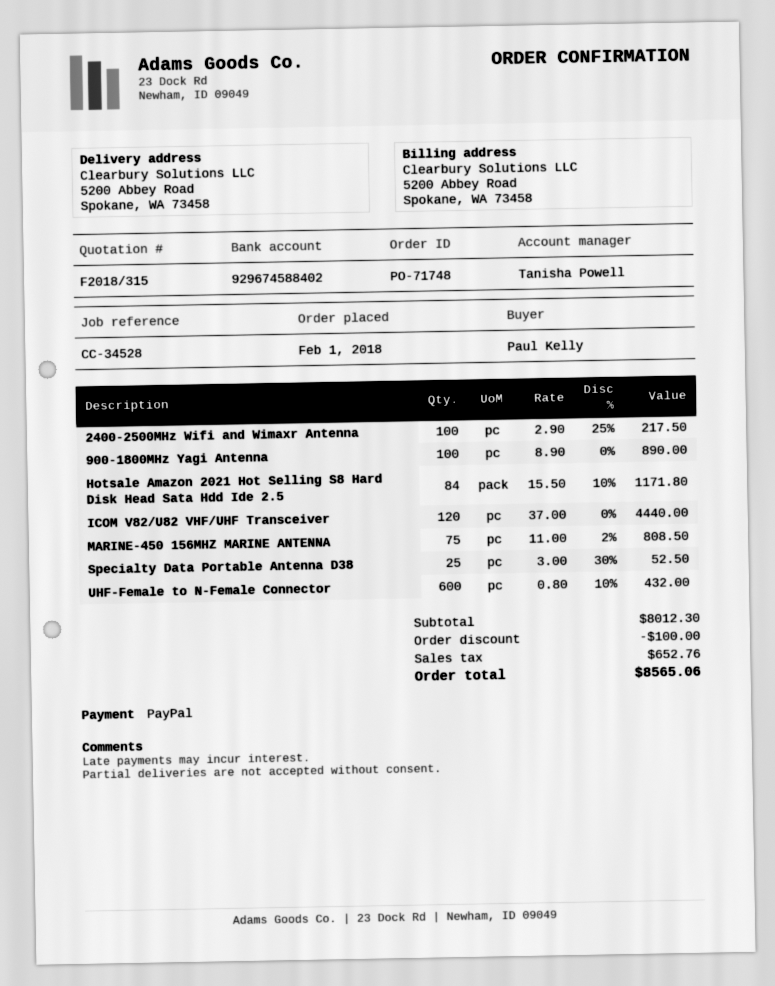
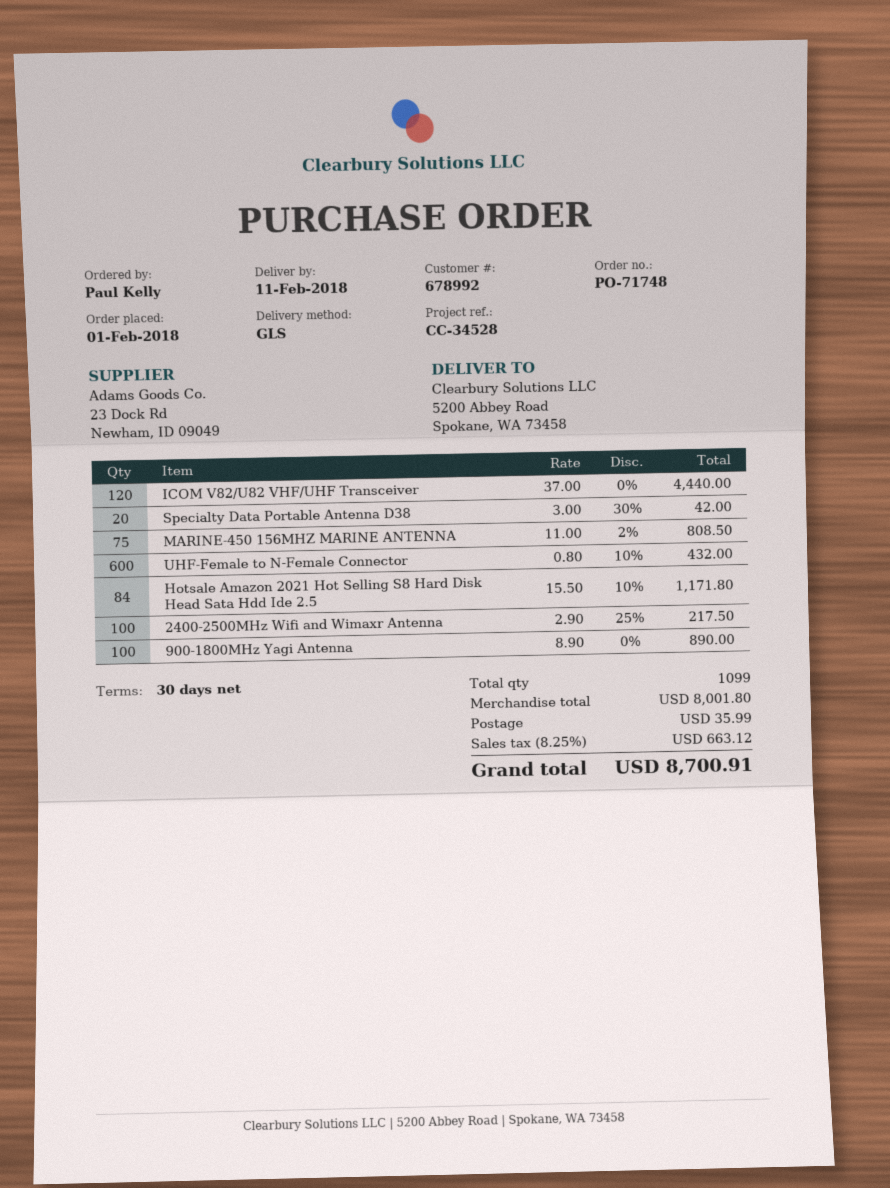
Specialty Data Portable Antenna D38: 25 x 3.00 - 30% = 52.50 -> 20 x 3.00 - 30% = 42.00
subtotal: 8012.30 -> 8001.80
discount: 100.00 -> none
shipping: none -> 35.99
tax: 652.76 -> 663.12
total: 8565.06 -> 8700.91

